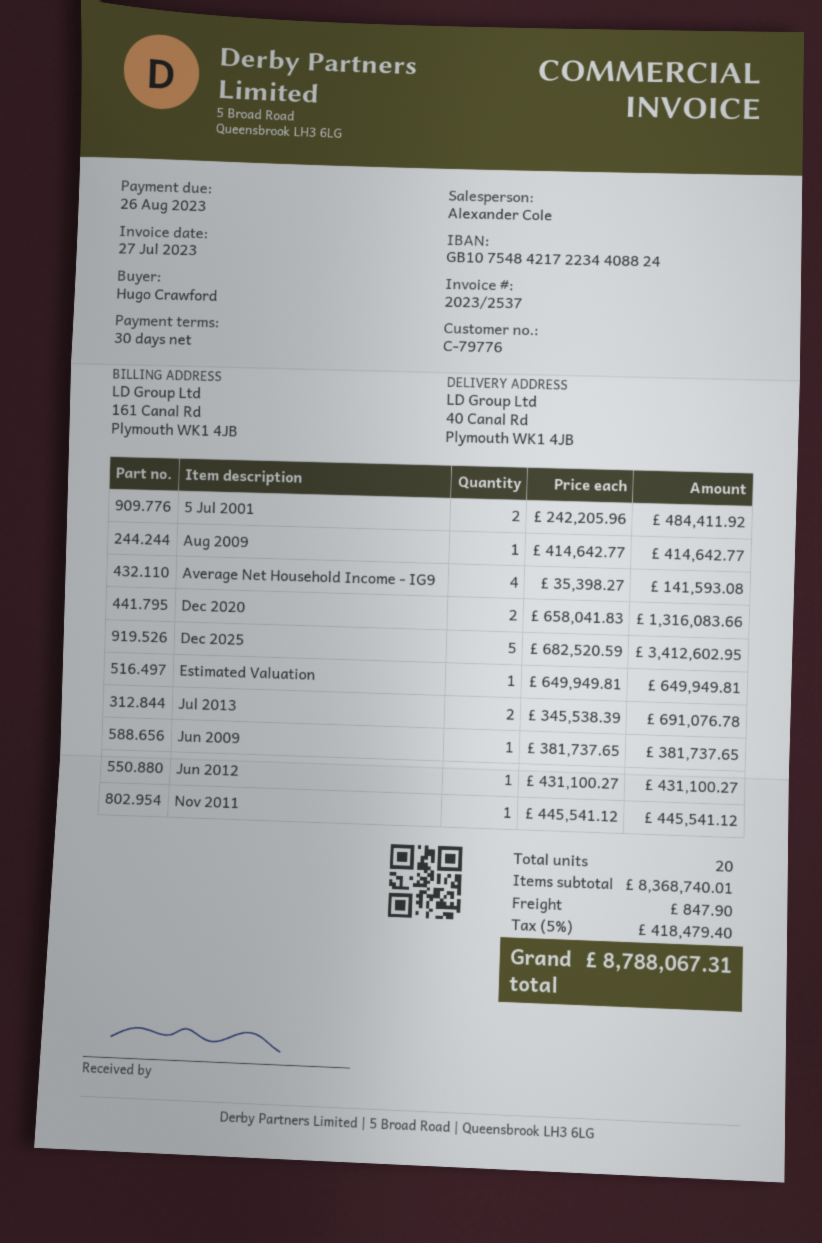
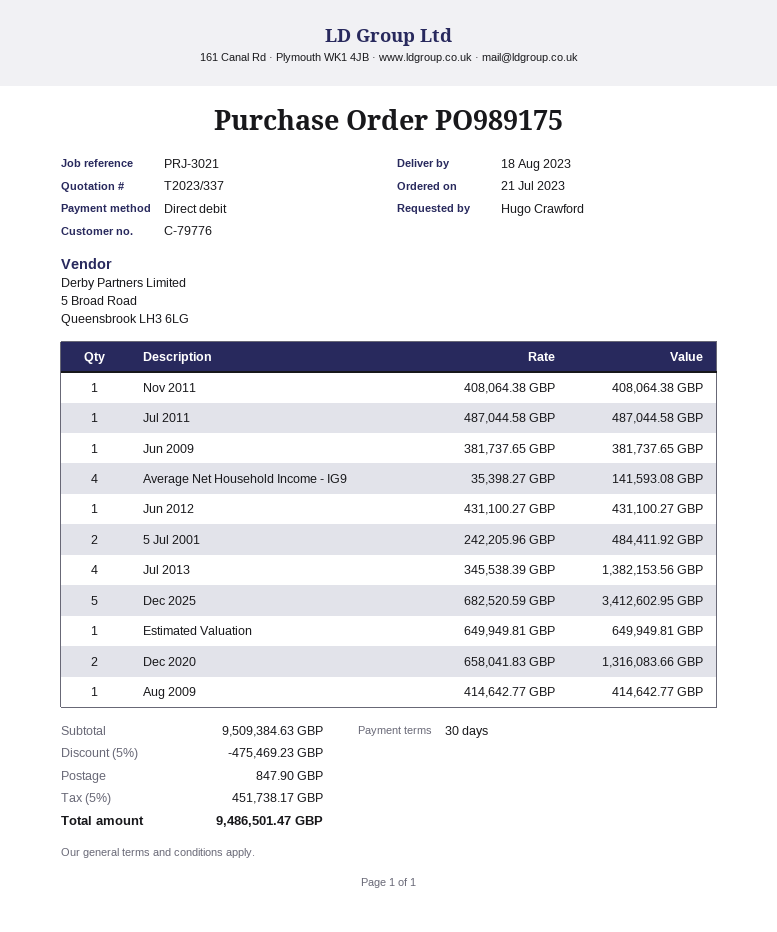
Jul 2013: 2 x 345538.39 = 691076.78 -> 4 x 345538.39 = 1382153.56
Nov 2011: 1 x 445541.12 = 445541.12 -> 1 x 408064.38 = 408064.38
Jul 2011: none -> 1 x 487044.58 = 487044.58
subtotal: 8368740.01 -> 9509384.63
discount: none -> 5% = 475469.23
tax: 5% = 418479.40 -> 5% = 451738.17
total: 8788067.31 -> 9486501.47

